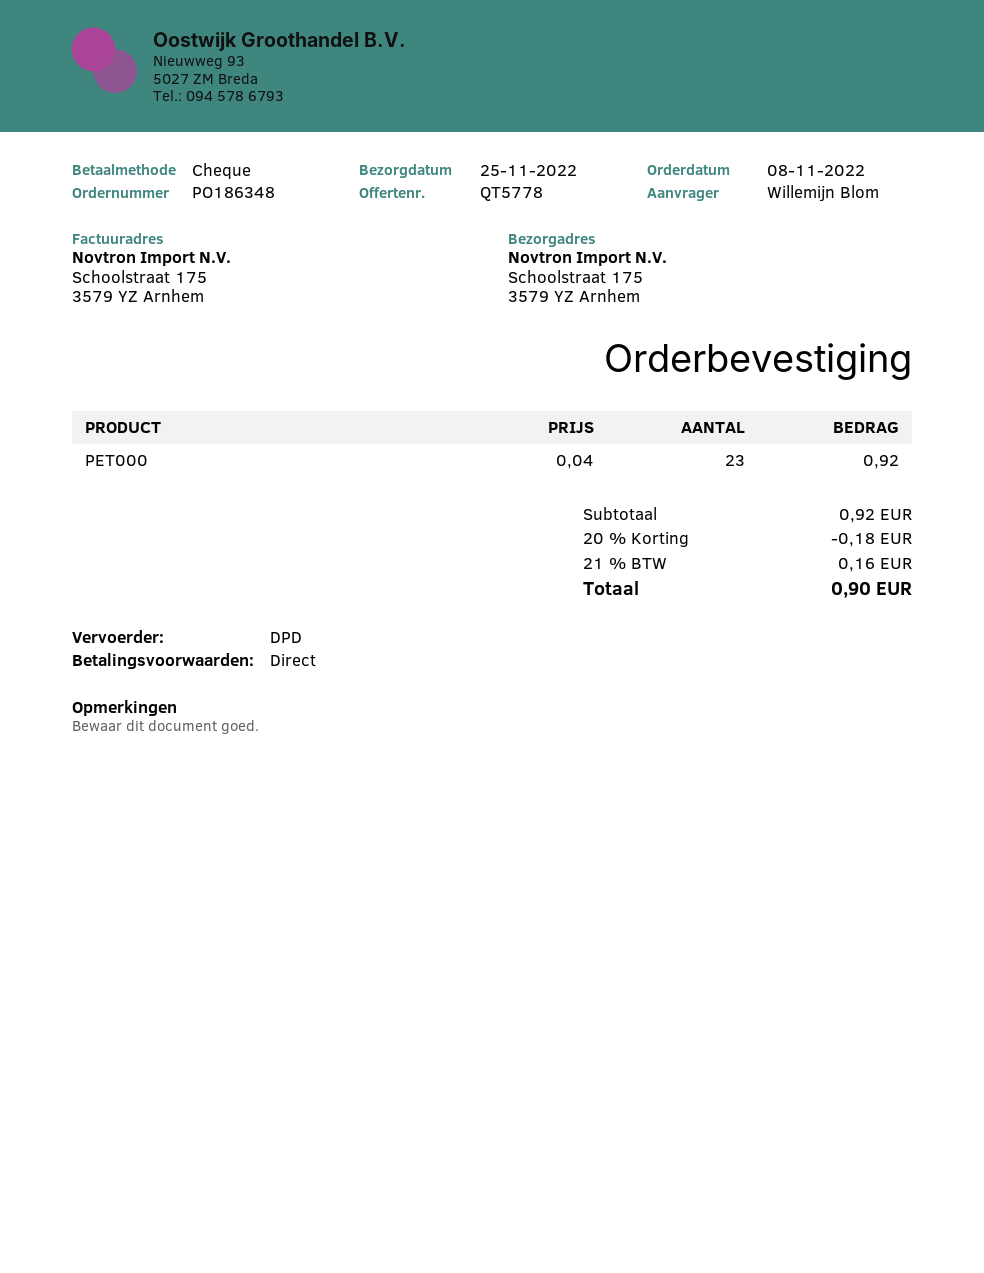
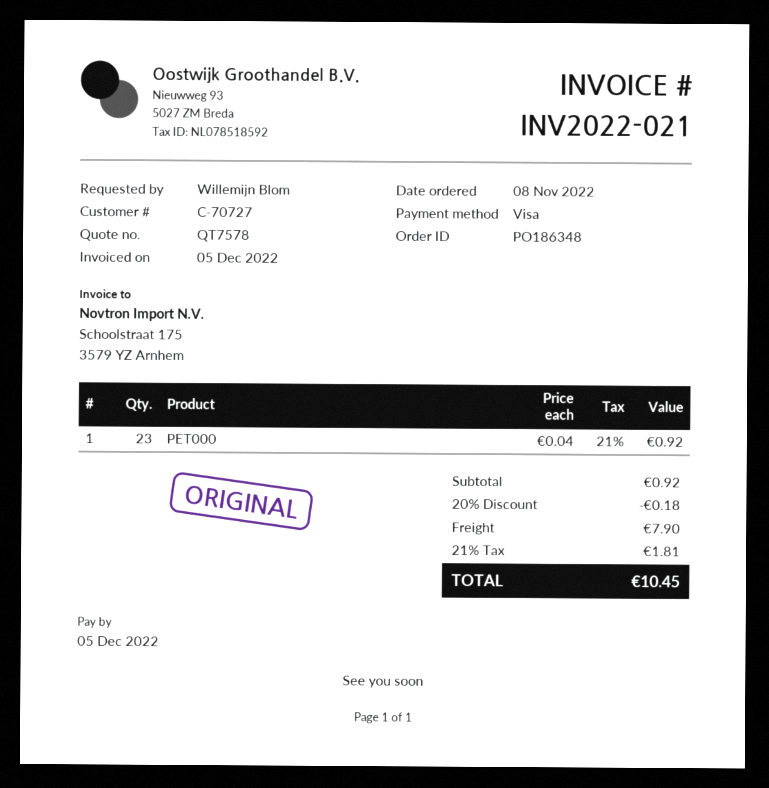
quote number: QT5778 -> QT7578
payment method: cheque -> Visa
shipping: none -> 7.90
tax: 21% = 0.16 -> 21% = 1.81
total: 0.90 -> 10.45

